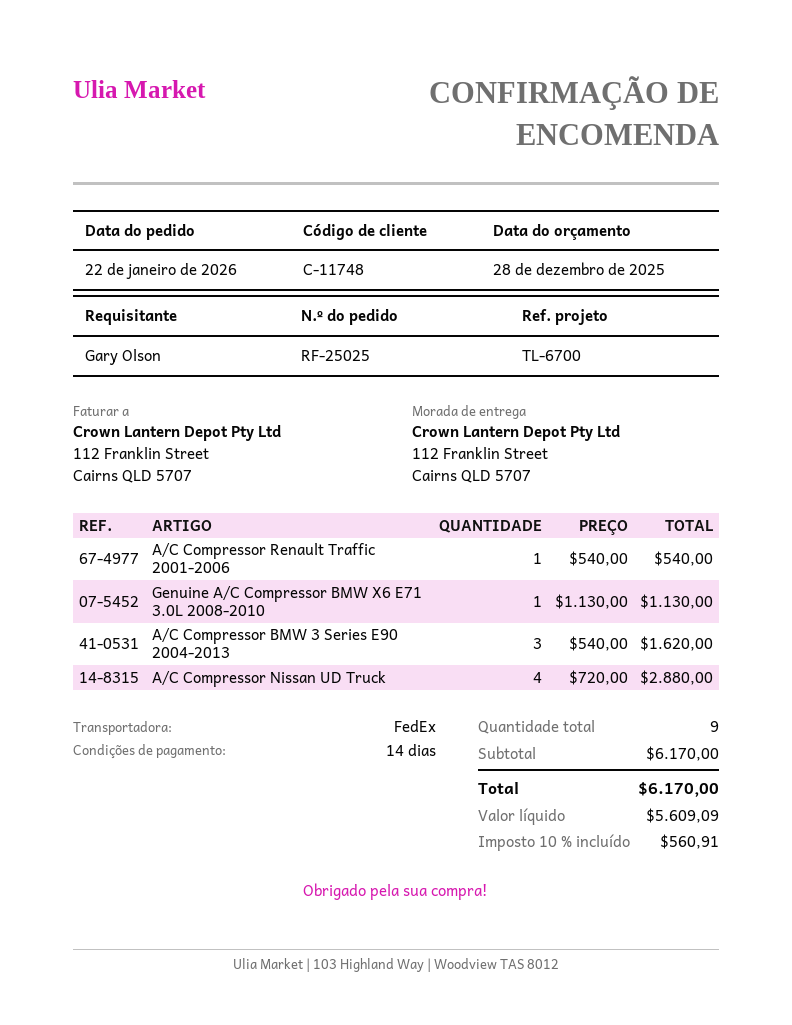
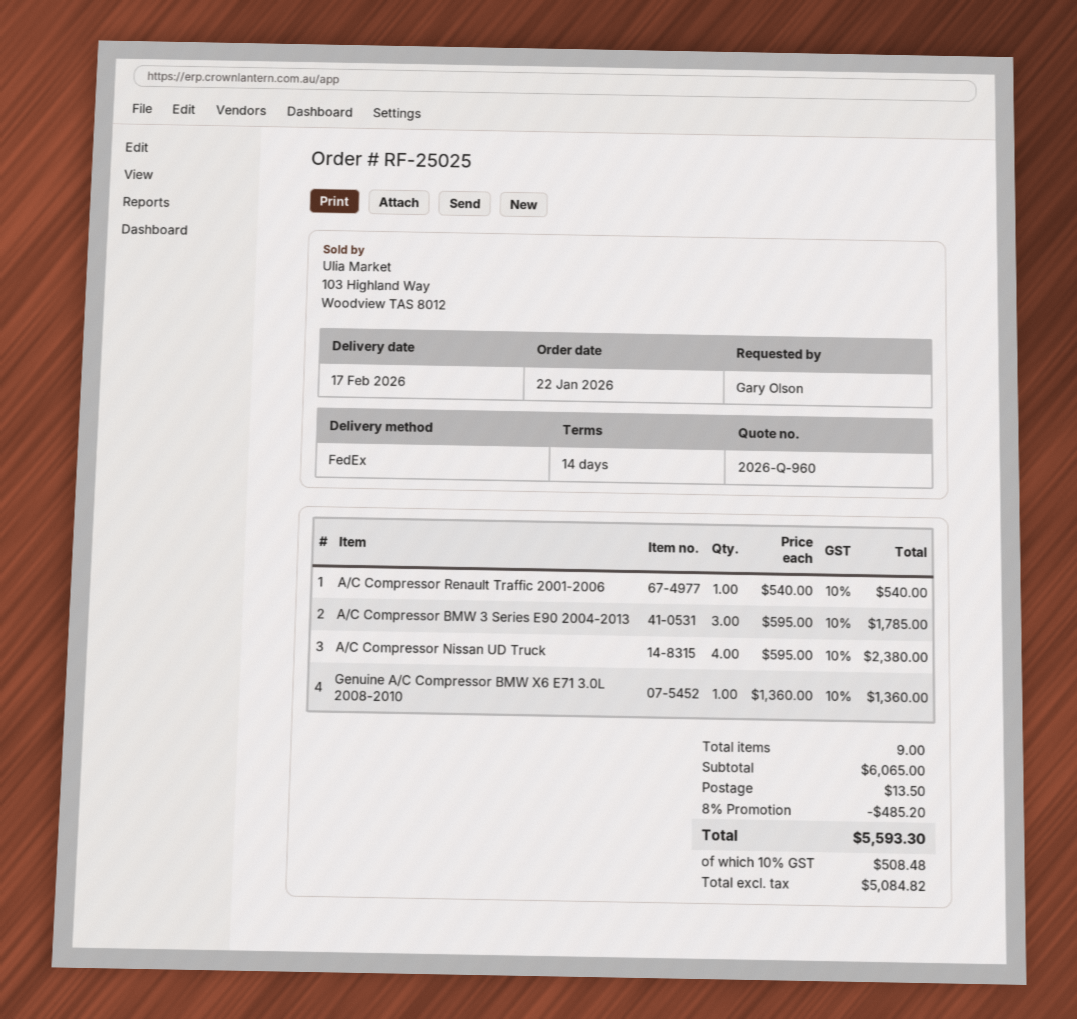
Genuine A/C Compressor BMW X6 E71 3.0L 2008-2010: 1 x 1130.00 = 1130.00 -> 1 x 1360.00 = 1360.00
A/C Compressor BMW 3 Series E90 2004-2013: 3 x 540.00 = 1620.00 -> 3 x 595.00 = 1785.00
A/C Compressor Nissan UD Truck: 4 x 720.00 = 2880.00 -> 4 x 595.00 = 2380.00
subtotal: 6170.00 -> 6065.00
discount: none -> 8% = 485.20
shipping: none -> 13.50
net: 5609.09 -> 5084.82
tax: 10% = 560.91 -> 10% = 508.48
total: 6170.00 -> 5593.30

